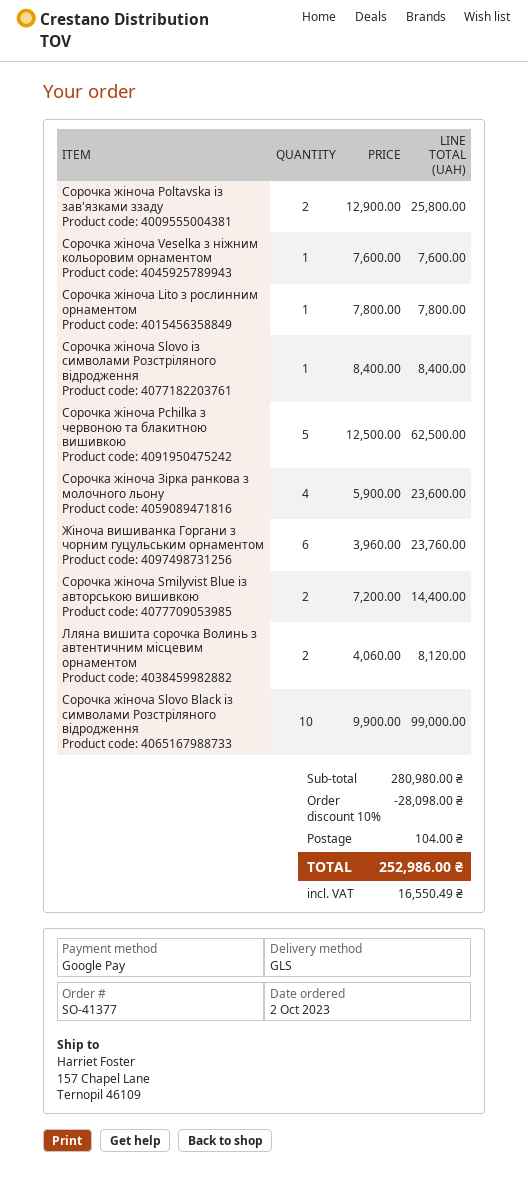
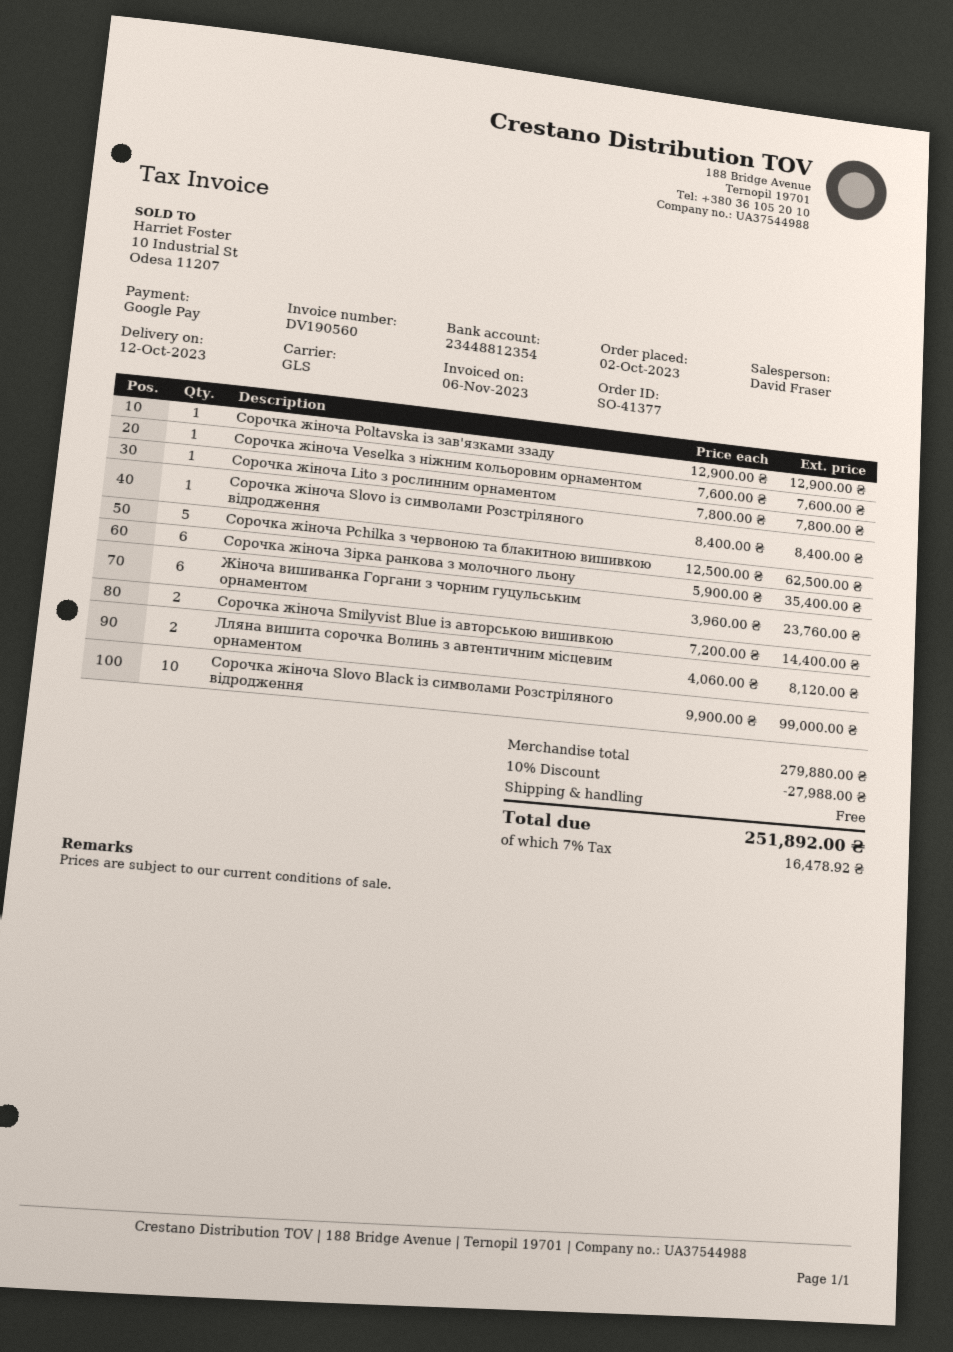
Сорочка жіноча Poltavska із зав'язками ззаду: 2 x 12900.00 = 25800.00 -> 1 x 12900.00 = 12900.00
Сорочка жіноча Зірка ранкова з молочного льону: 4 x 5900.00 = 23600.00 -> 6 x 5900.00 = 35400.00
subtotal: 280980.00 -> 279880.00
discount: 10% = 28098.00 -> 10% = 27988.00
shipping: 104.00 -> 0.00
tax: 16550.49 -> 16478.92
total: 252986.00 -> 251892.00

